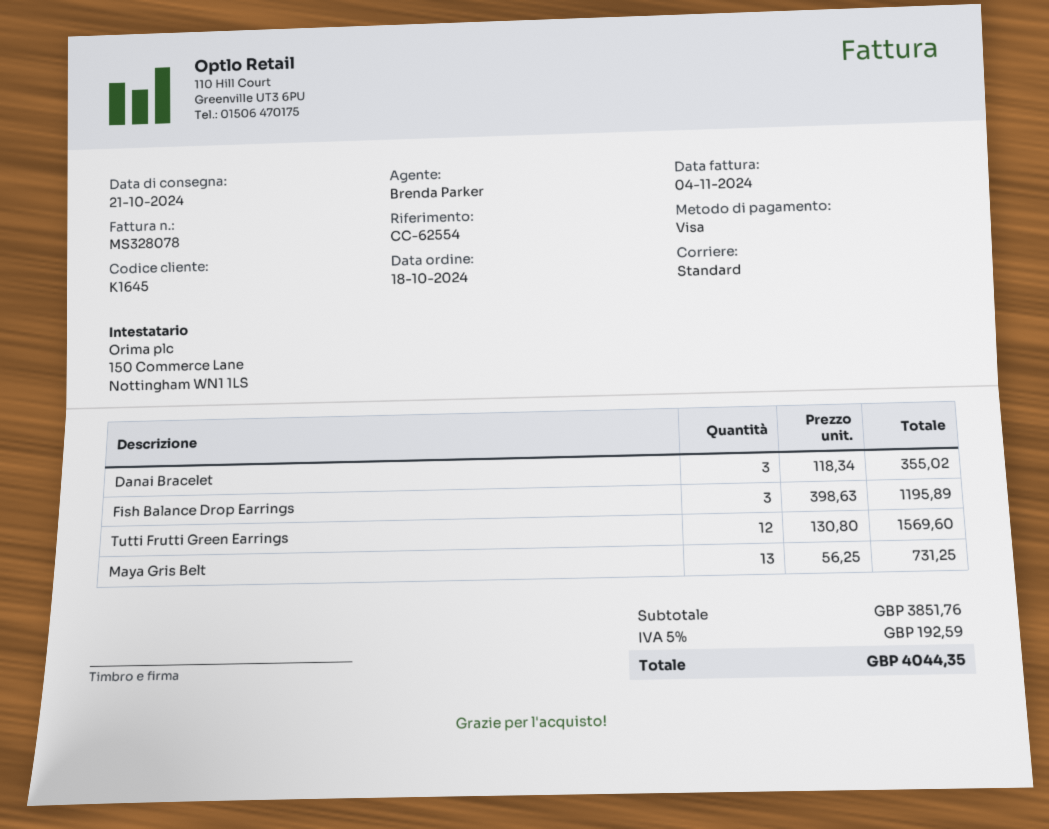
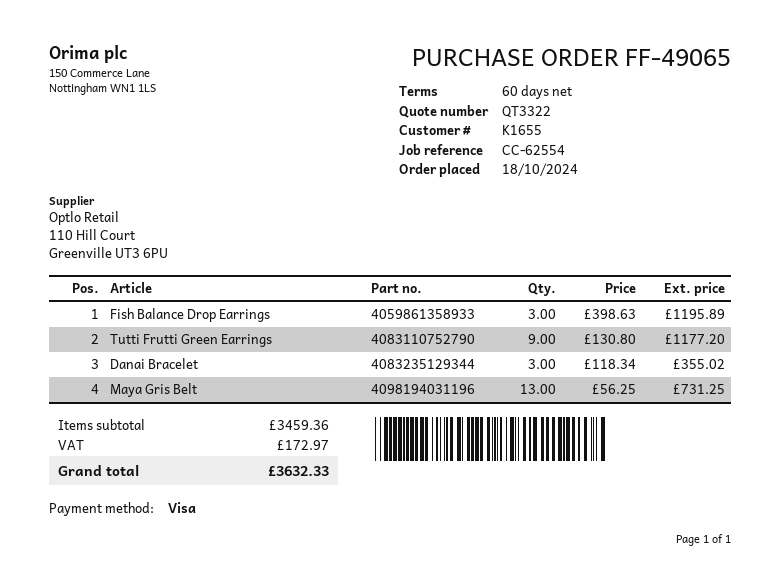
customer number: K1645 -> K1655
Tutti Frutti Green Earrings: 12 x 130.80 = 1569.60 -> 9 x 130.80 = 1177.20
subtotal: 3851.76 -> 3459.36
tax: 192.59 -> 172.97
total: 4044.35 -> 3632.33

